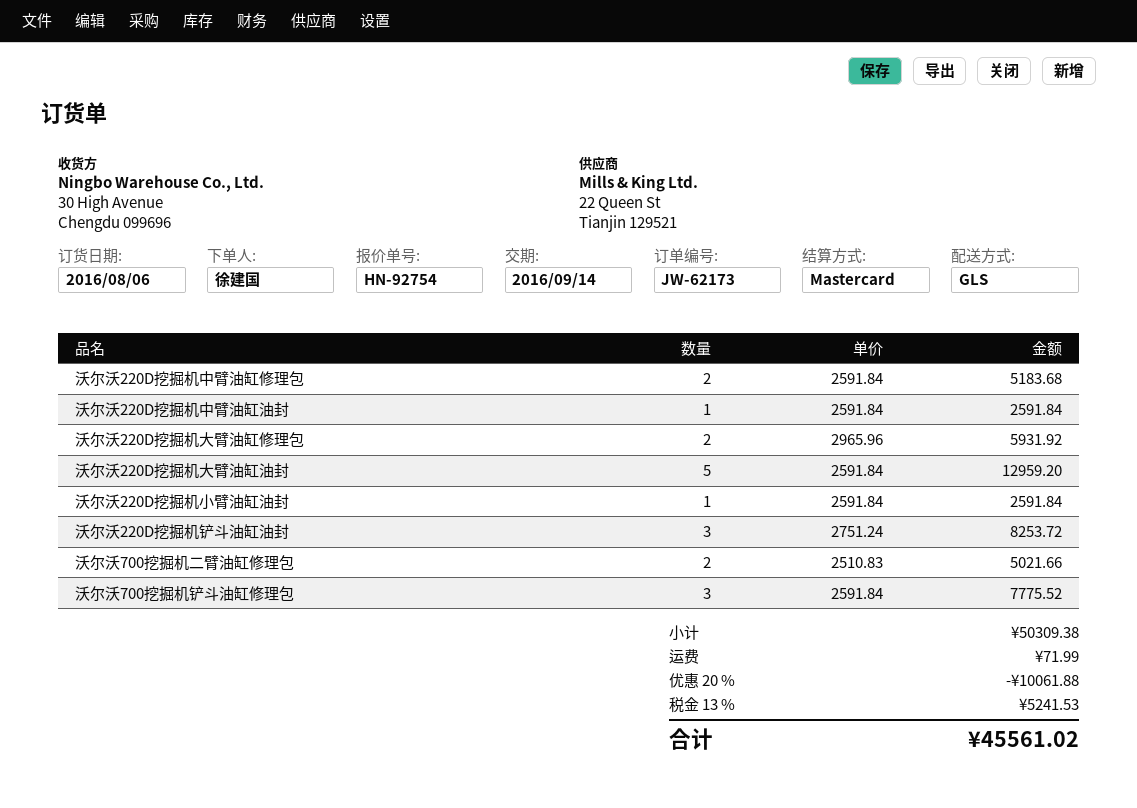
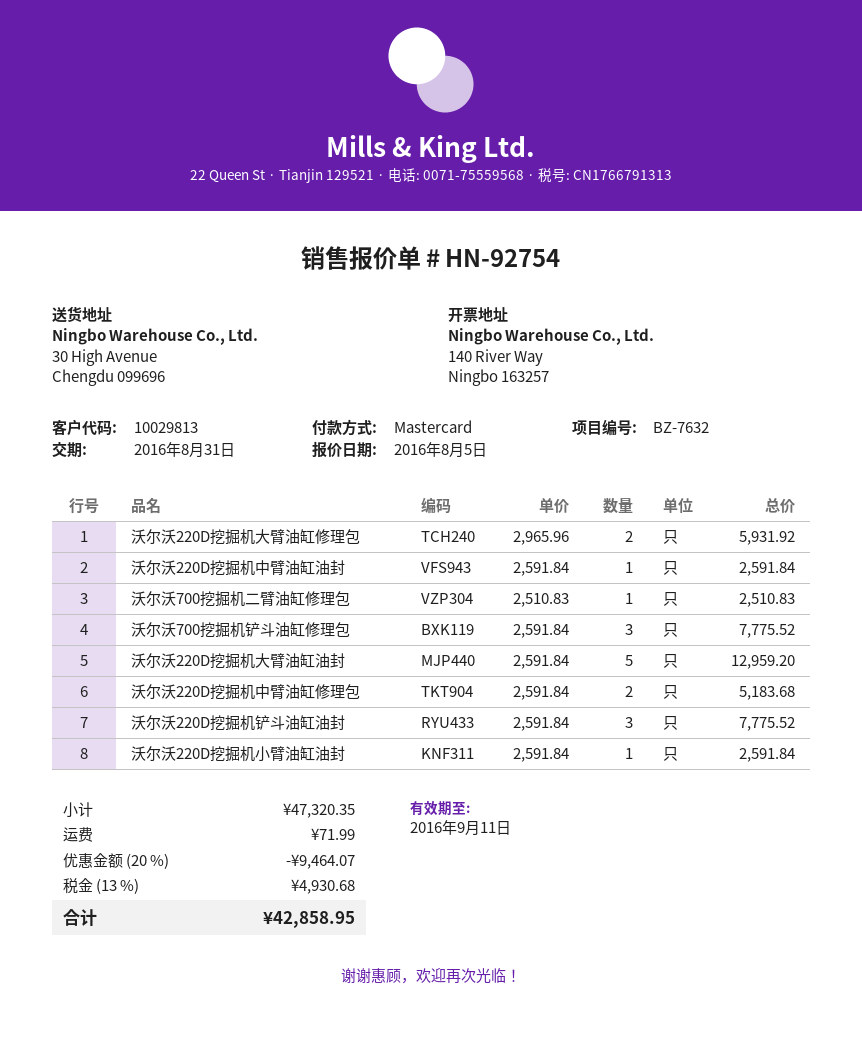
delivery date: 2016-09-14 -> 2016-08-31
沃尔沃220D挖掘机铲斗油缸油封: 3 x 2751.24 = 8253.72 -> 3 x 2591.84 = 7775.52
沃尔沃700挖掘机二臂油缸修理包: 2 x 2510.83 = 5021.66 -> 1 x 2510.83 = 2510.83
subtotal: 50309.38 -> 47320.35
discount: 20% = 10061.88 -> 20% = 9464.07
tax: 13% = 5241.53 -> 13% = 4930.68
total: 45561.02 -> 42858.95

